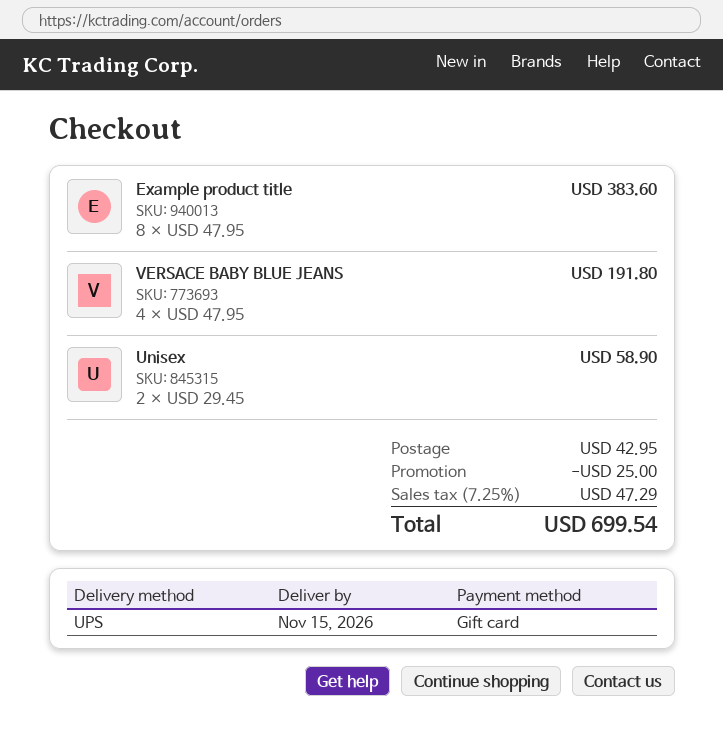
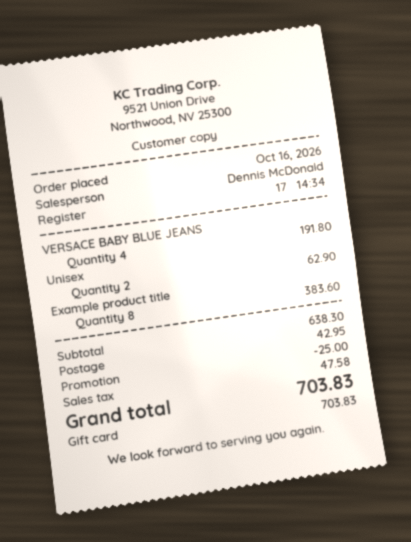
Unisex: 2 for 58.90 -> 2 for 62.90
tax: 47.29 -> 47.58
total: 699.54 -> 703.83

